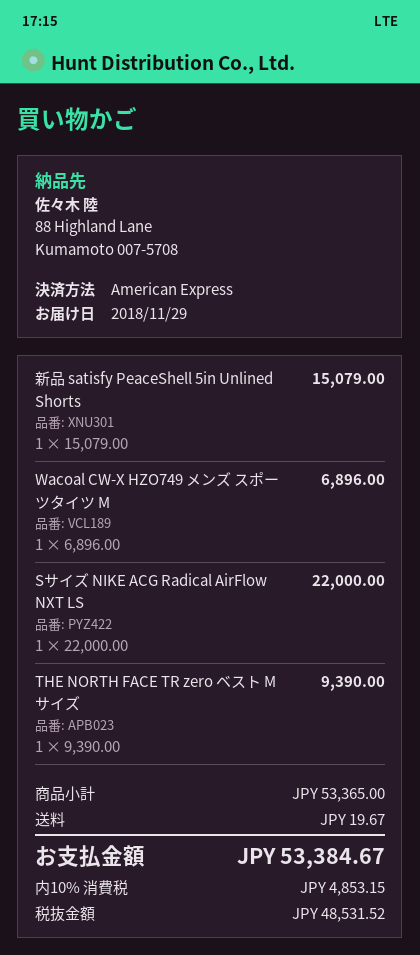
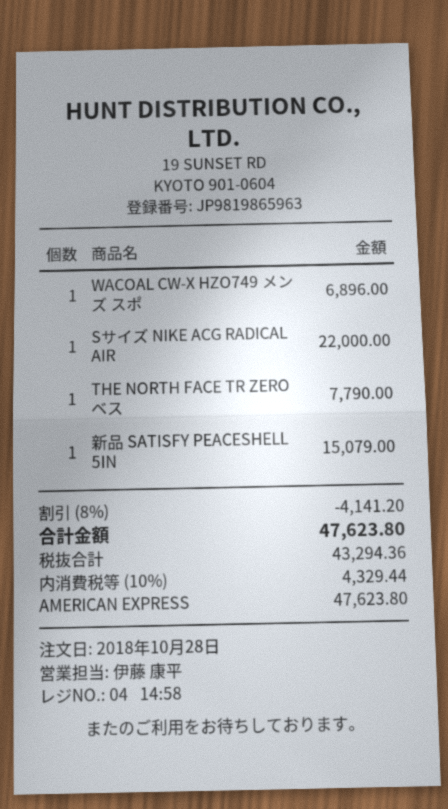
THE NORTH FACE TR zero ベスト Mサイズ: 1 for 9390.00 -> 1 for 7790.00
discount: none -> 8% = 4141.20
shipping: 19.67 -> none
net: 48531.52 -> 43294.36
tax: 10% = 4853.15 -> 10% = 4329.44
total: 53384.67 -> 47623.80

